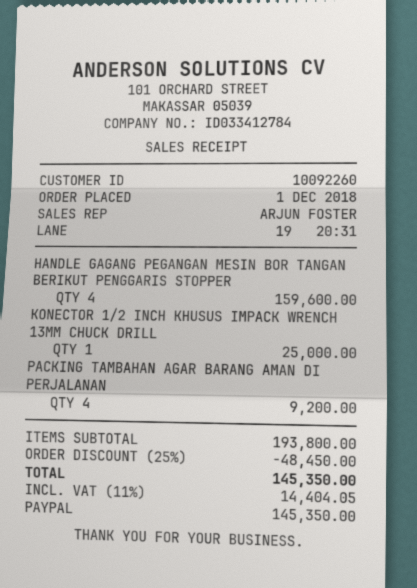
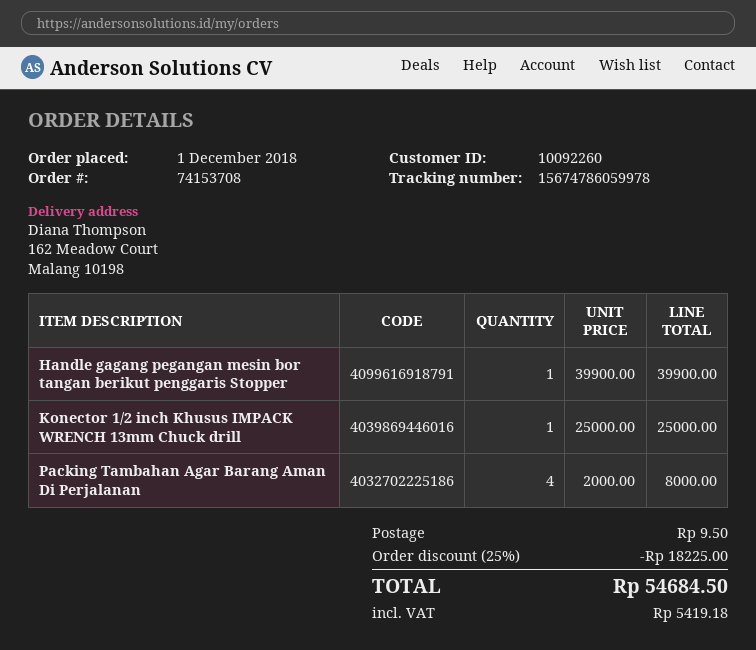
HANDLE GAGANG PEGANGAN MESIN BOR TANGAN BERIKUT PENGGARIS STOPPER: 4 for 159600.00 -> 1 for 39900.00
PACKING TAMBAHAN AGAR BARANG AMAN DI PERJALANAN: 4 for 9200.00 -> 4 for 8000.00
discount: 25% = 48450.00 -> 25% = 18225.00
shipping: none -> 9.50
tax: 14404.05 -> 5419.18
total: 145350.00 -> 54684.50

